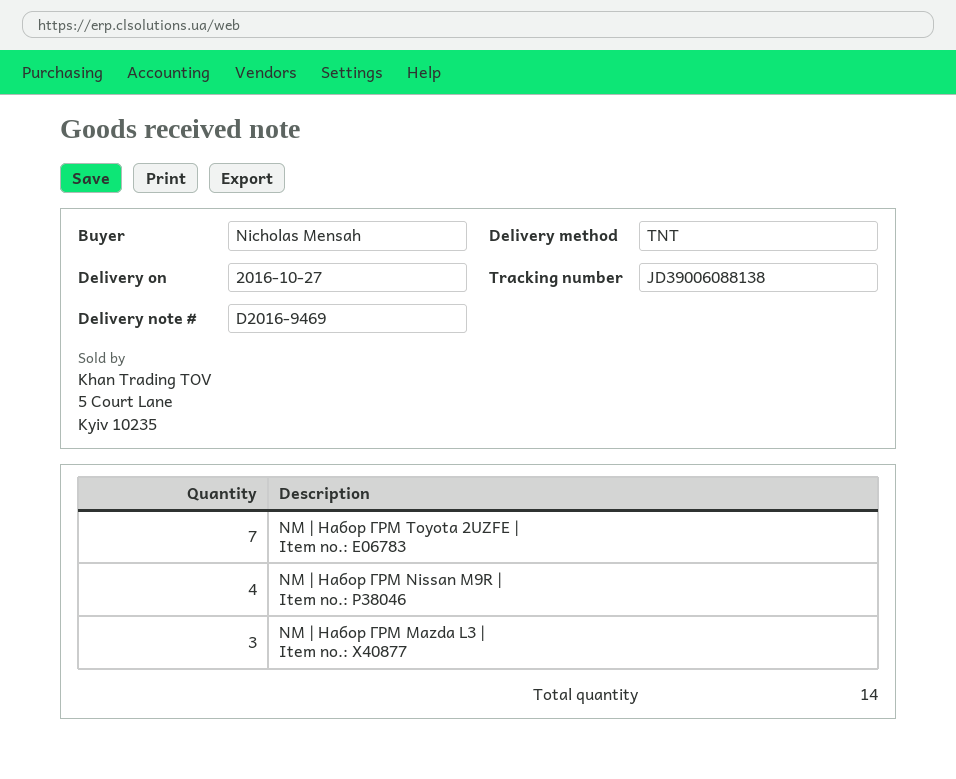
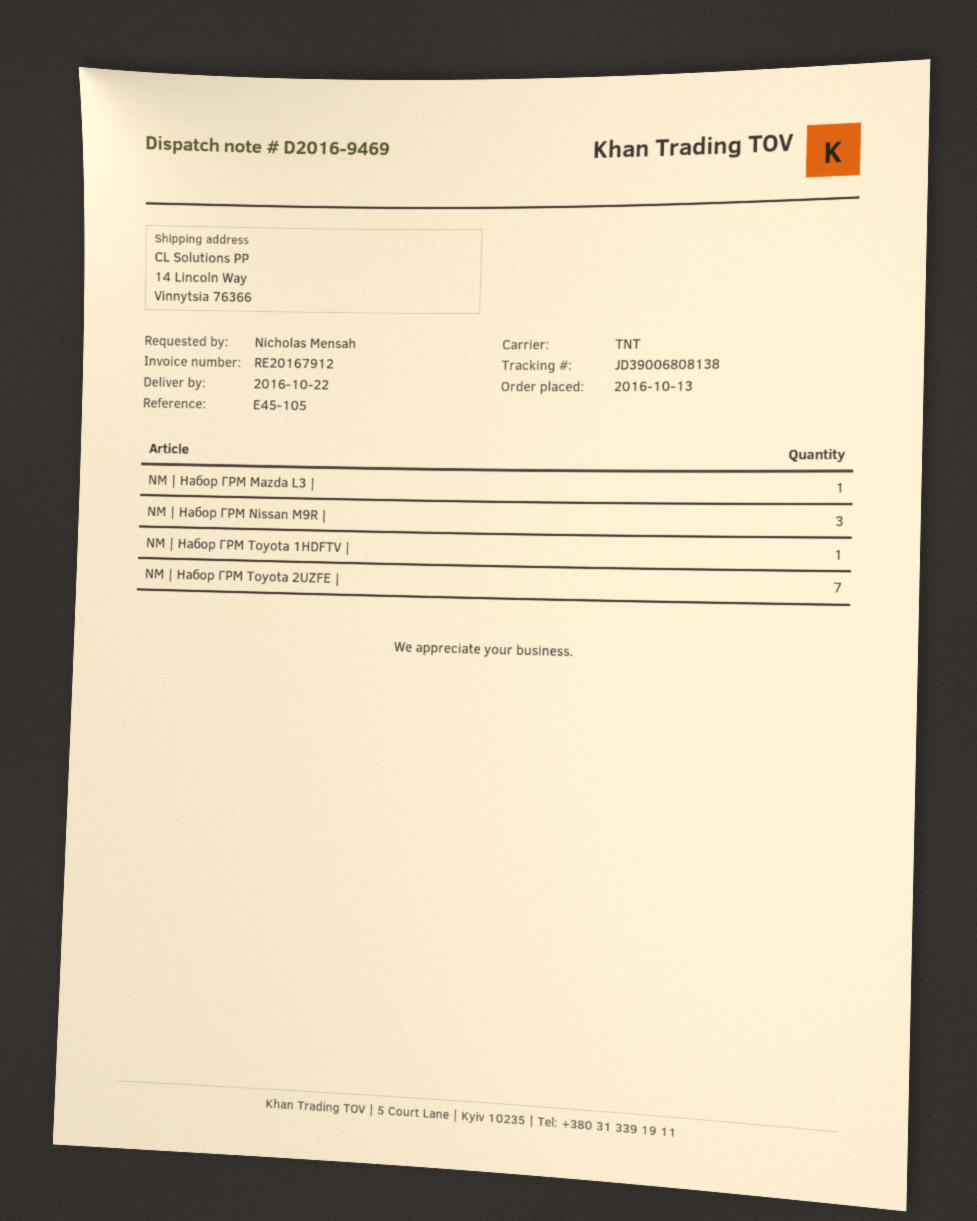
delivery date: 2016-10-27 -> 2016-10-22
tracking number: JD39006088138 -> JD39006808138
NM | Набор ГРМ Nissan M9R |: 4 -> 3
NM | Набор ГРМ Mazda L3 |: 3 -> 1
NM | Набор ГРМ Toyota 1HDFTV |: none -> 1

